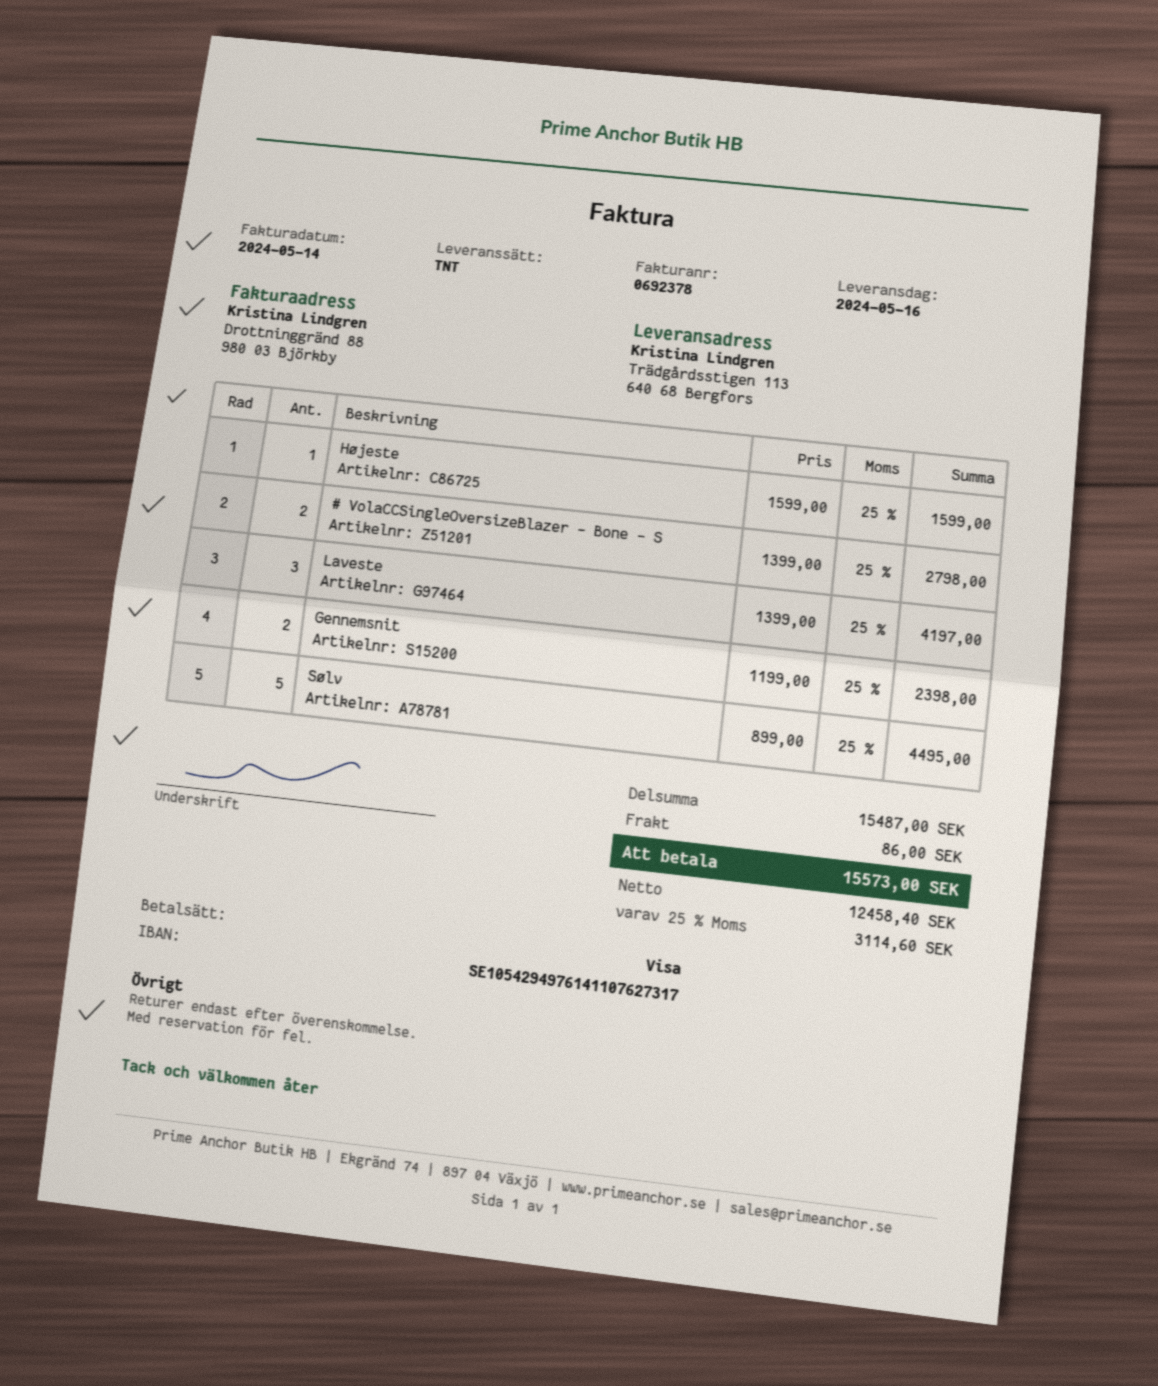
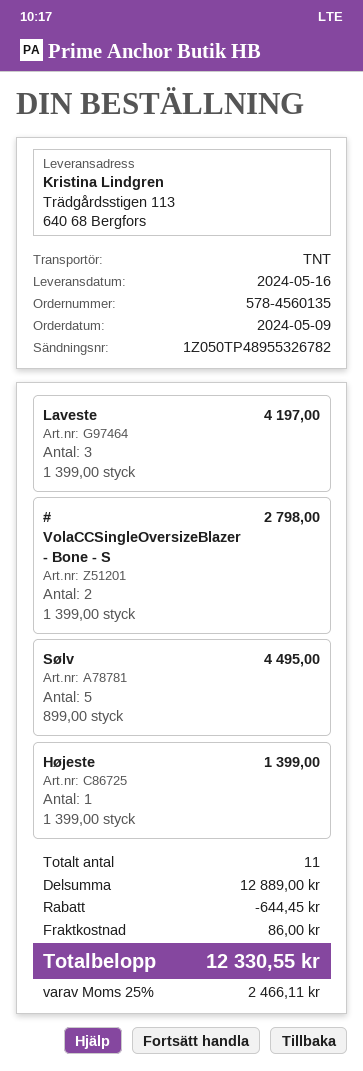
Højeste: 1 x 1599.00 = 1599.00 -> 1 x 1399.00 = 1399.00
Gennemsnit: 2 x 1199.00 = 2398.00 -> none
subtotal: 15487.00 -> 12889.00
discount: none -> 644.45
tax: 25% = 3114.60 -> 25% = 2466.11
total: 15573.00 -> 12330.55

